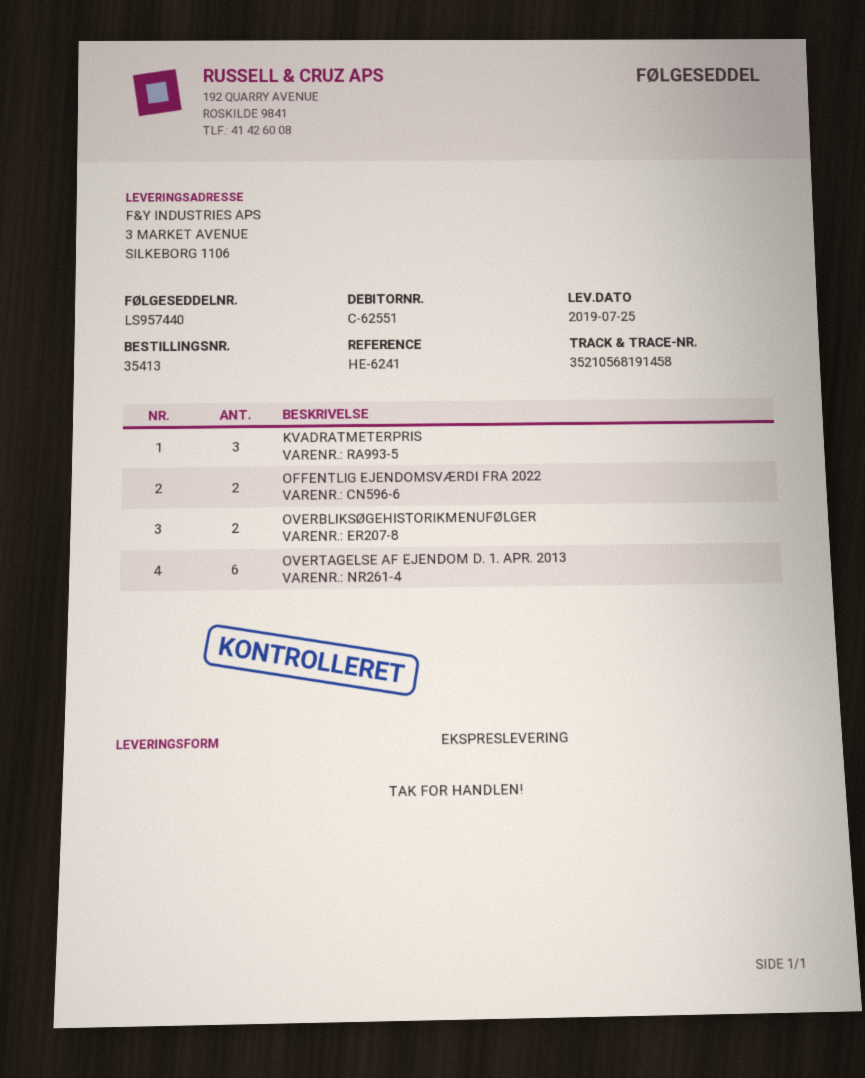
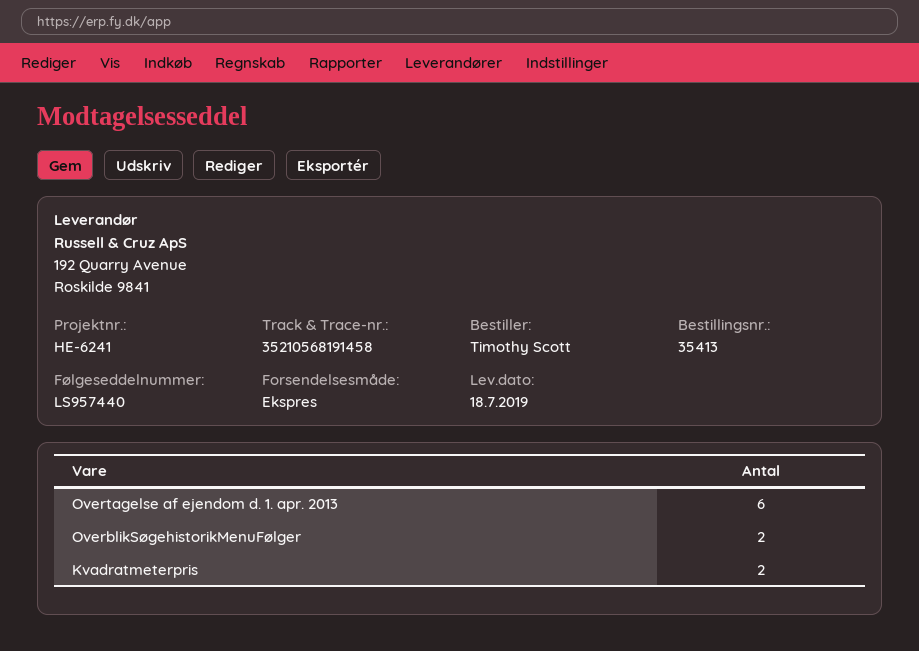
delivery date: 2019-07-25 -> 2019-07-18
KVADRATMETERPRIS: 3 -> 2
OFFENTLIG EJENDOMSVÆRDI FRA 2022: 2 -> none

